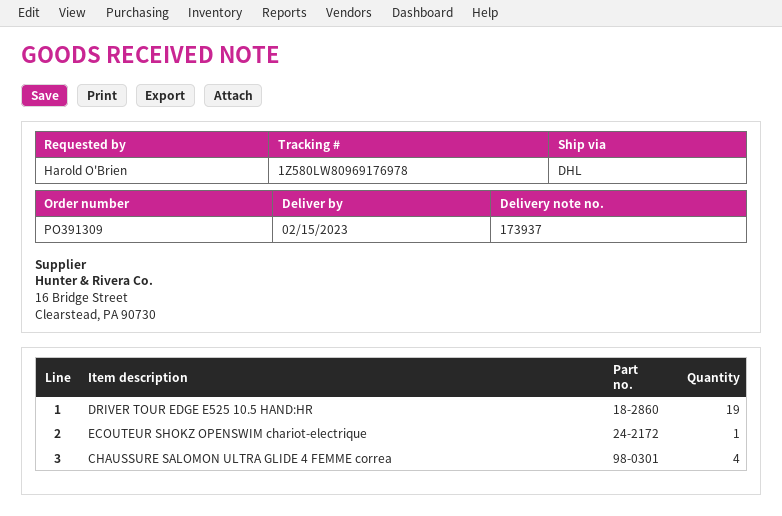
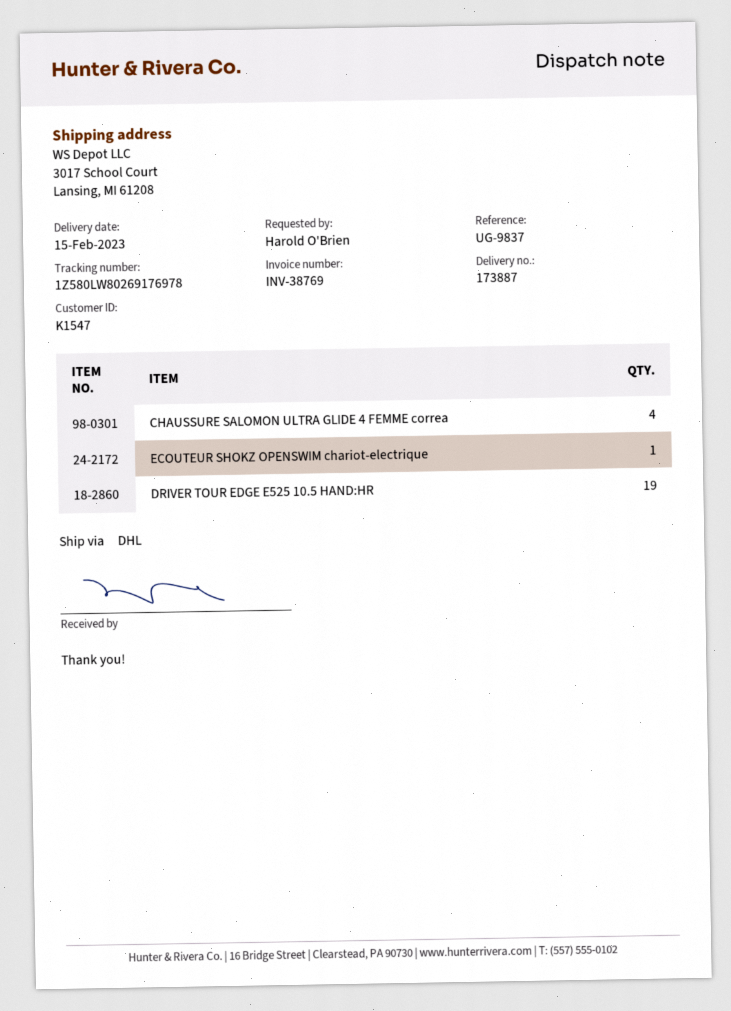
delivery note number: 173937 -> 173887
tracking number: 1Z580LW80969176978 -> 1Z580LW80269176978

